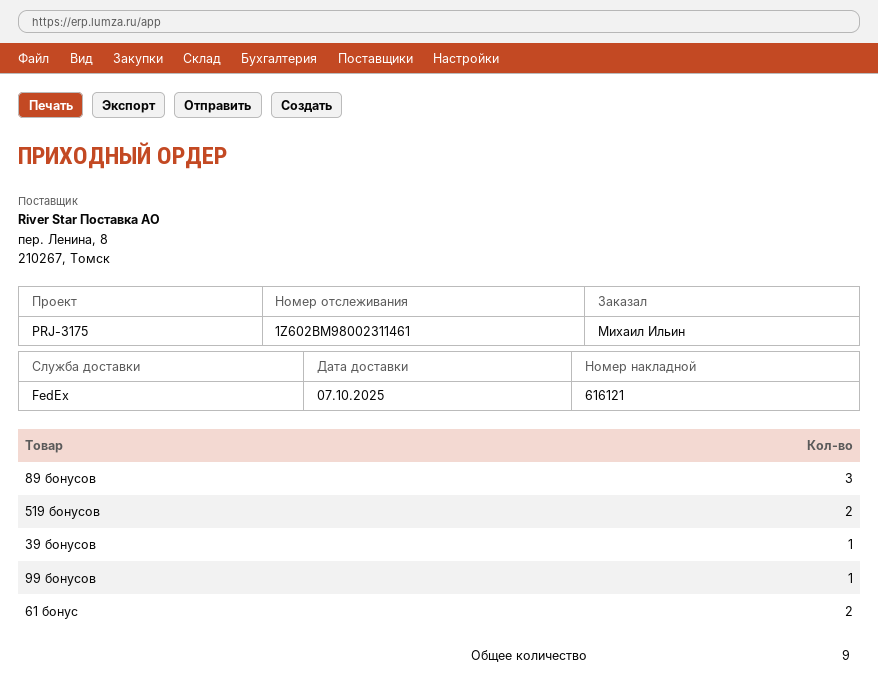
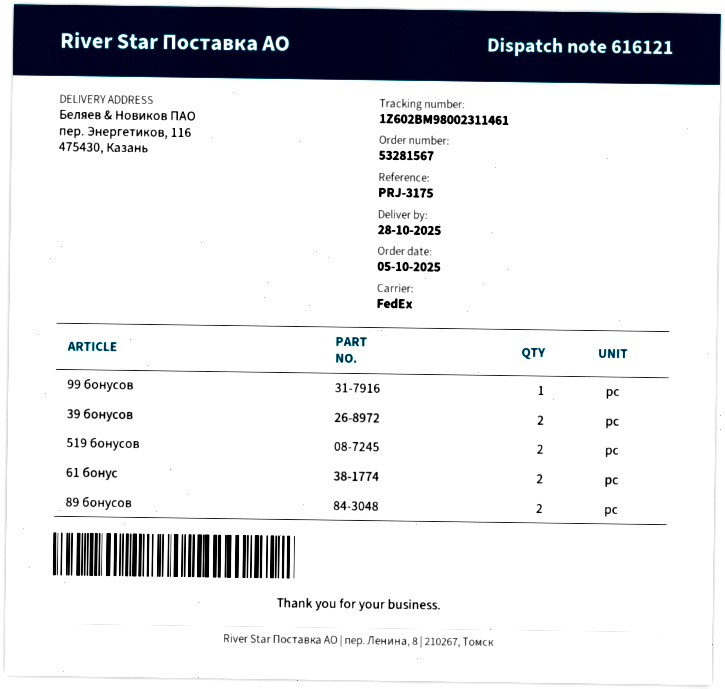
delivery date: 2025-10-07 -> 2025-10-28
89 бонусов: 3 -> 2
39 бонусов: 1 -> 2

